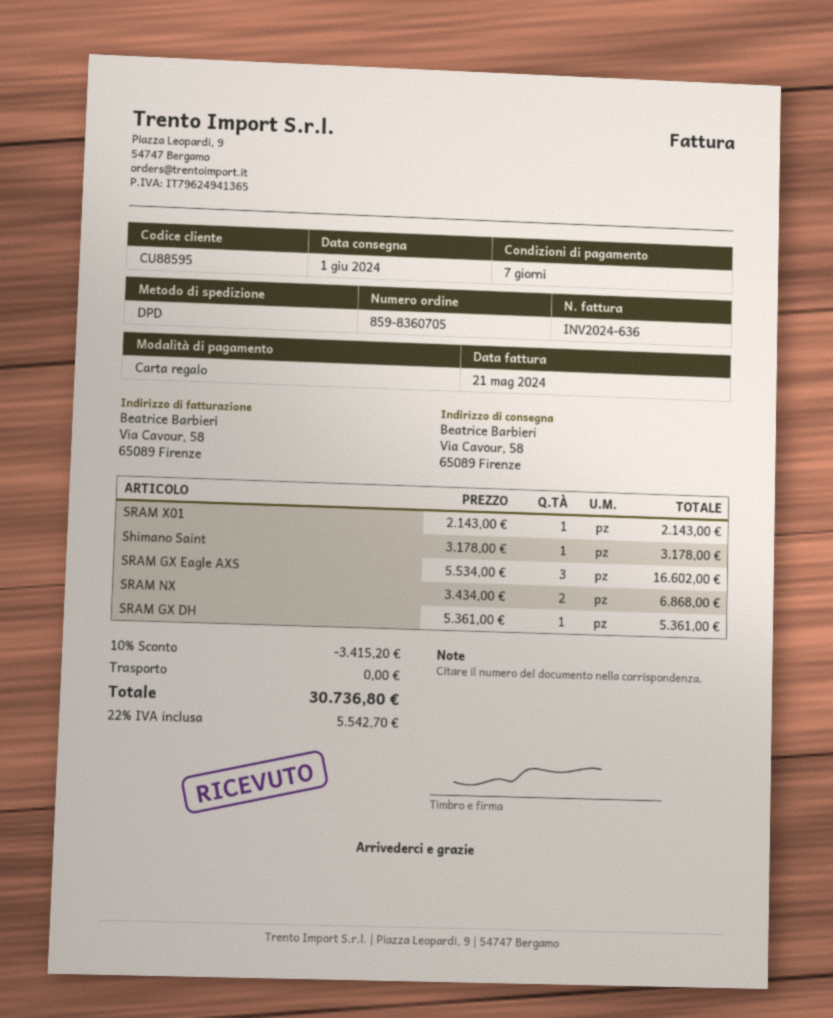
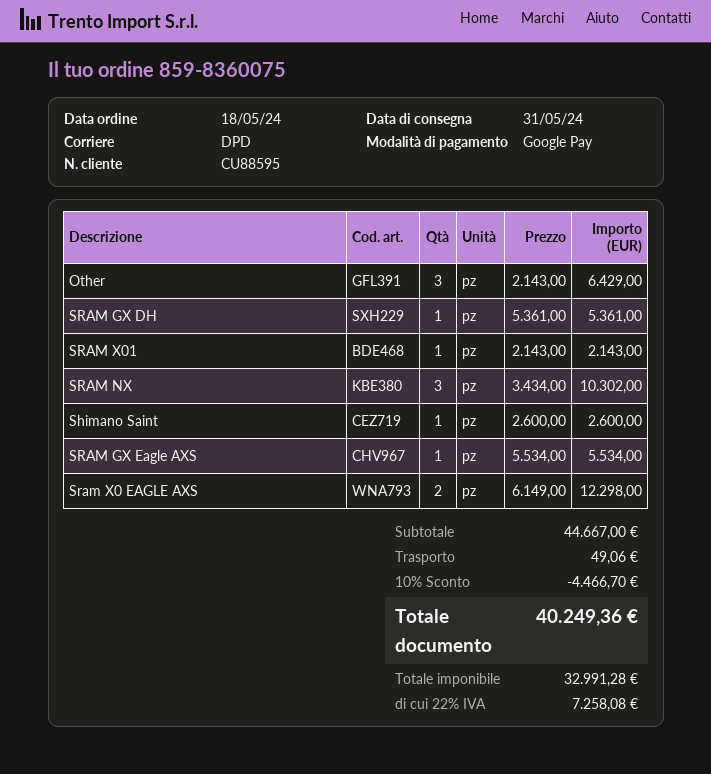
order number: 859-8360705 -> 859-8360075
delivery date: 2024-06-01 -> 2024-05-31
payment method: gift card -> Google Pay
Shimano Saint: 1 x 3178.00 = 3178.00 -> 1 x 2600.00 = 2600.00
SRAM GX Eagle AXS: 3 x 5534.00 = 16602.00 -> 1 x 5534.00 = 5534.00
SRAM NX: 2 x 3434.00 = 6868.00 -> 3 x 3434.00 = 10302.00
Other: none -> 3 x 2143.00 = 6429.00
Sram X0 EAGLE AXS: none -> 2 x 6149.00 = 12298.00
discount: 10% = 3415.20 -> 10% = 4466.70
shipping: 0.00 -> 49.06
tax: 22% = 5542.70 -> 22% = 7258.08
total: 30736.80 -> 40249.36

